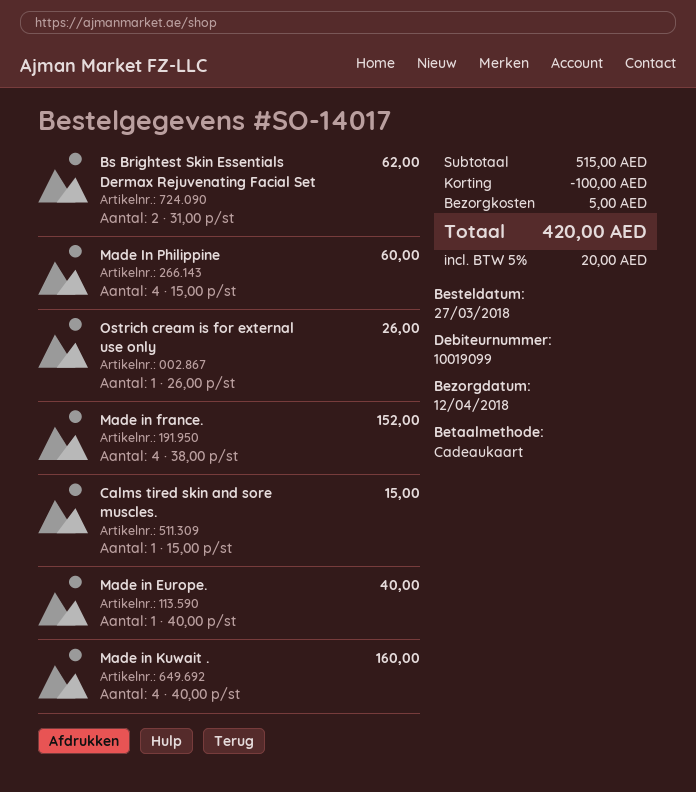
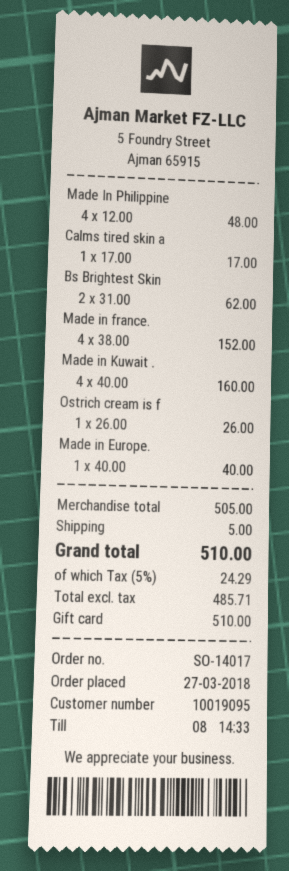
customer number: 10019099 -> 10019095
Made In Philippine: 4 x 15.00 = 60.00 -> 4 x 12.00 = 48.00
Calms tired skin and sore muscles.: 1 x 15.00 = 15.00 -> 1 x 17.00 = 17.00
subtotal: 515.00 -> 505.00
discount: 100.00 -> none
tax: 5% = 20.00 -> 5% = 24.29
total: 420.00 -> 510.00

